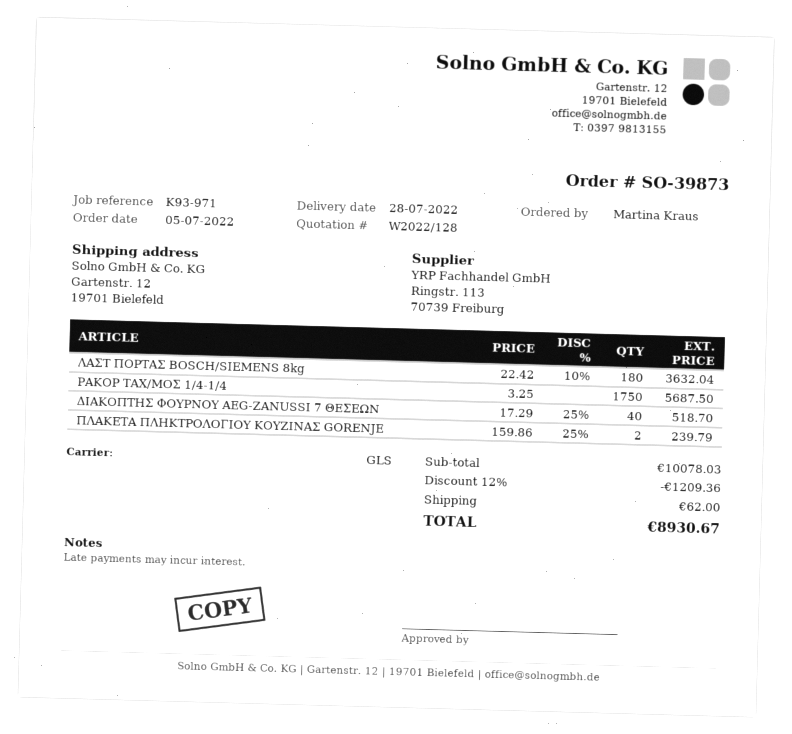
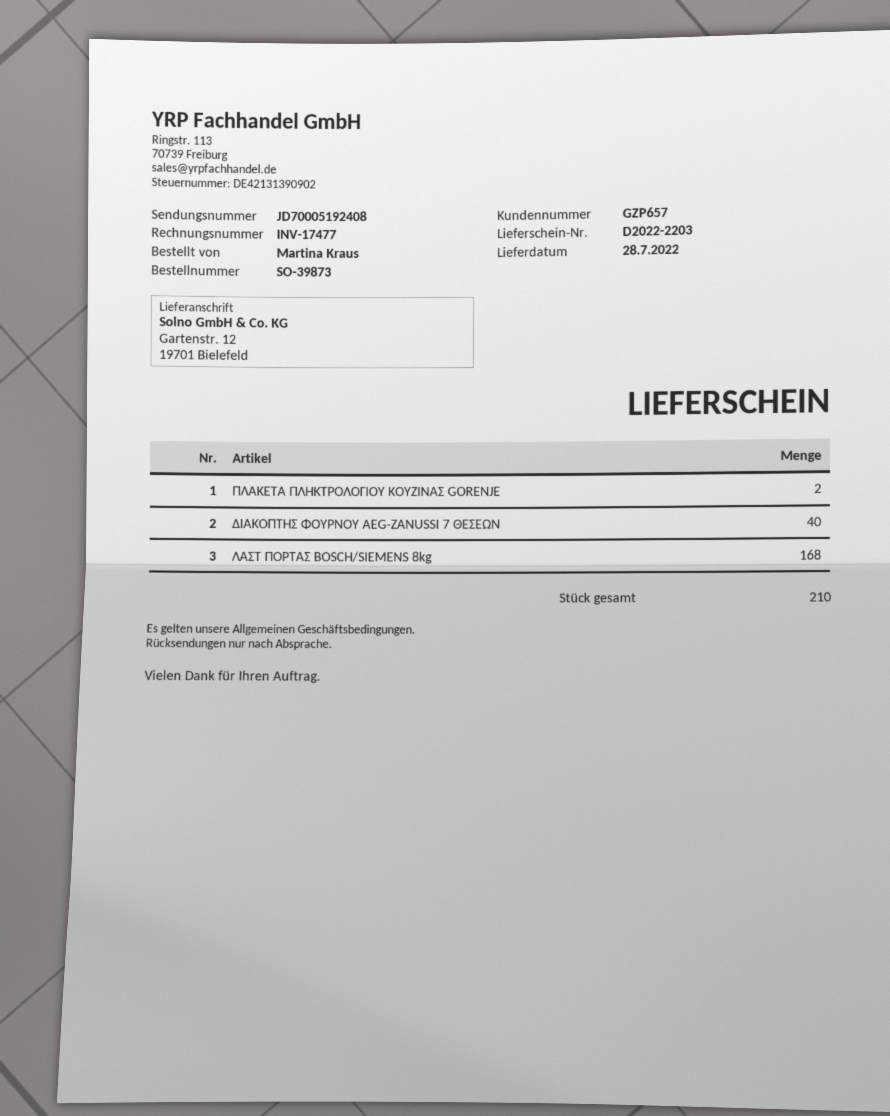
ΛΑΣΤ ΠΟΡΤΑΣ BOSCH/SIEMENS 8kg: 180 -> 168
ΡΑΚΟΡ ΤΑΧ/ΜΟΣ 1/4-1/4: 1750 -> none

